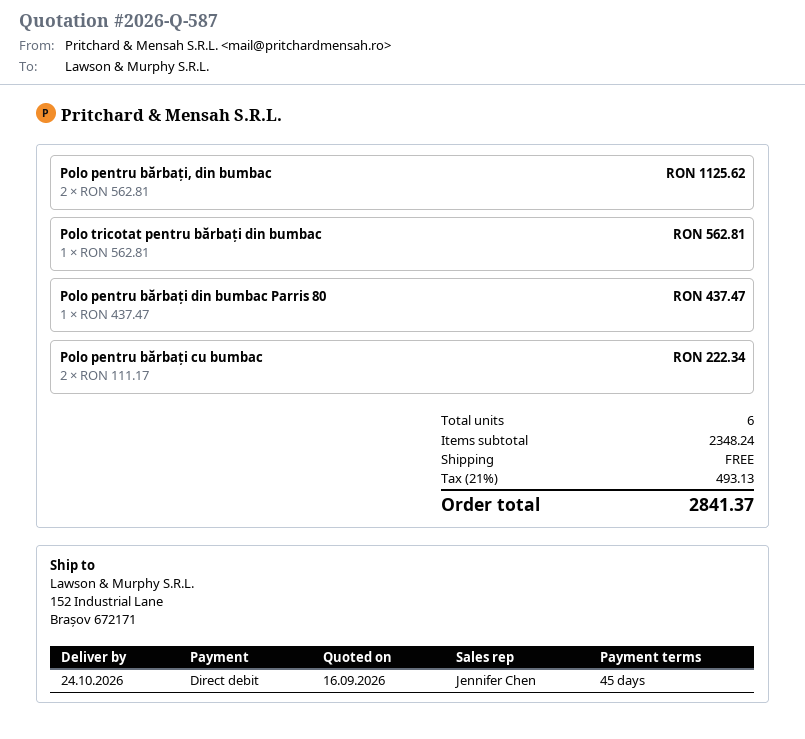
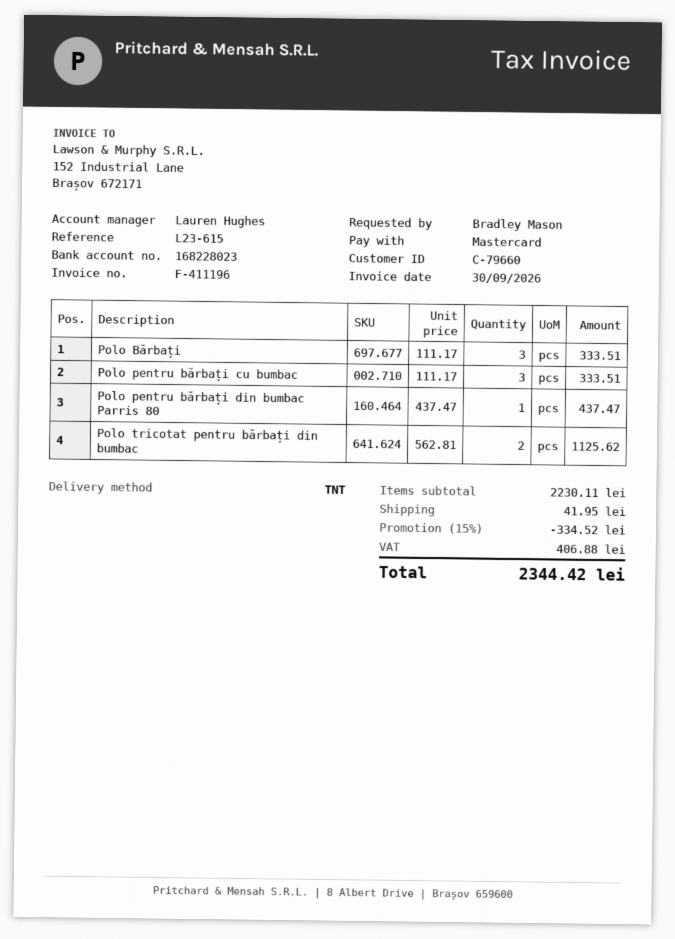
sales rep: Jennifer Chen -> Lauren Hughes
payment method: direct debit -> Mastercard
Polo pentru bărbați, din bumbac: 2 x 562.81 = 1125.62 -> none
Polo tricotat pentru bărbați din bumbac: 1 x 562.81 = 562.81 -> 2 x 562.81 = 1125.62
Polo pentru bărbați cu bumbac: 2 x 111.17 = 222.34 -> 3 x 111.17 = 333.51
Polo Bărbați: none -> 3 x 111.17 = 333.51
subtotal: 2348.24 -> 2230.11
discount: none -> 15% = 334.52
shipping: 0.00 -> 41.95
tax: 493.13 -> 406.88
total: 2841.37 -> 2344.42

